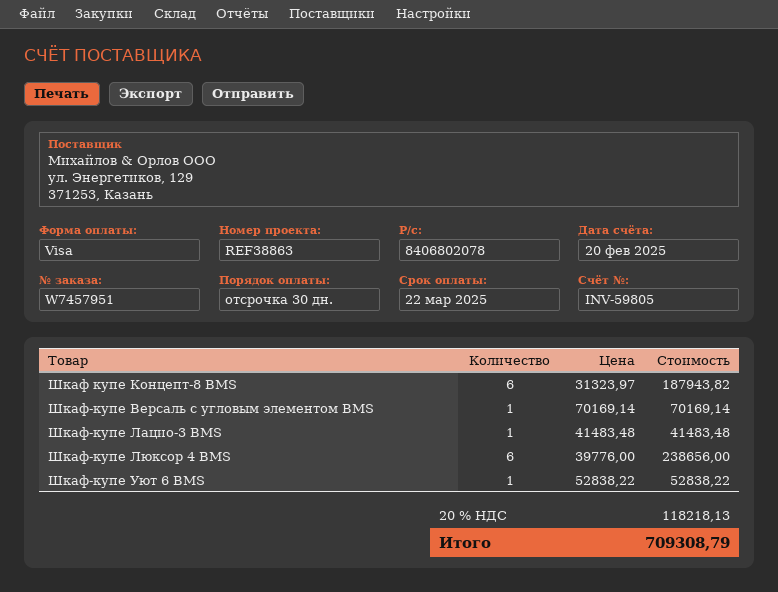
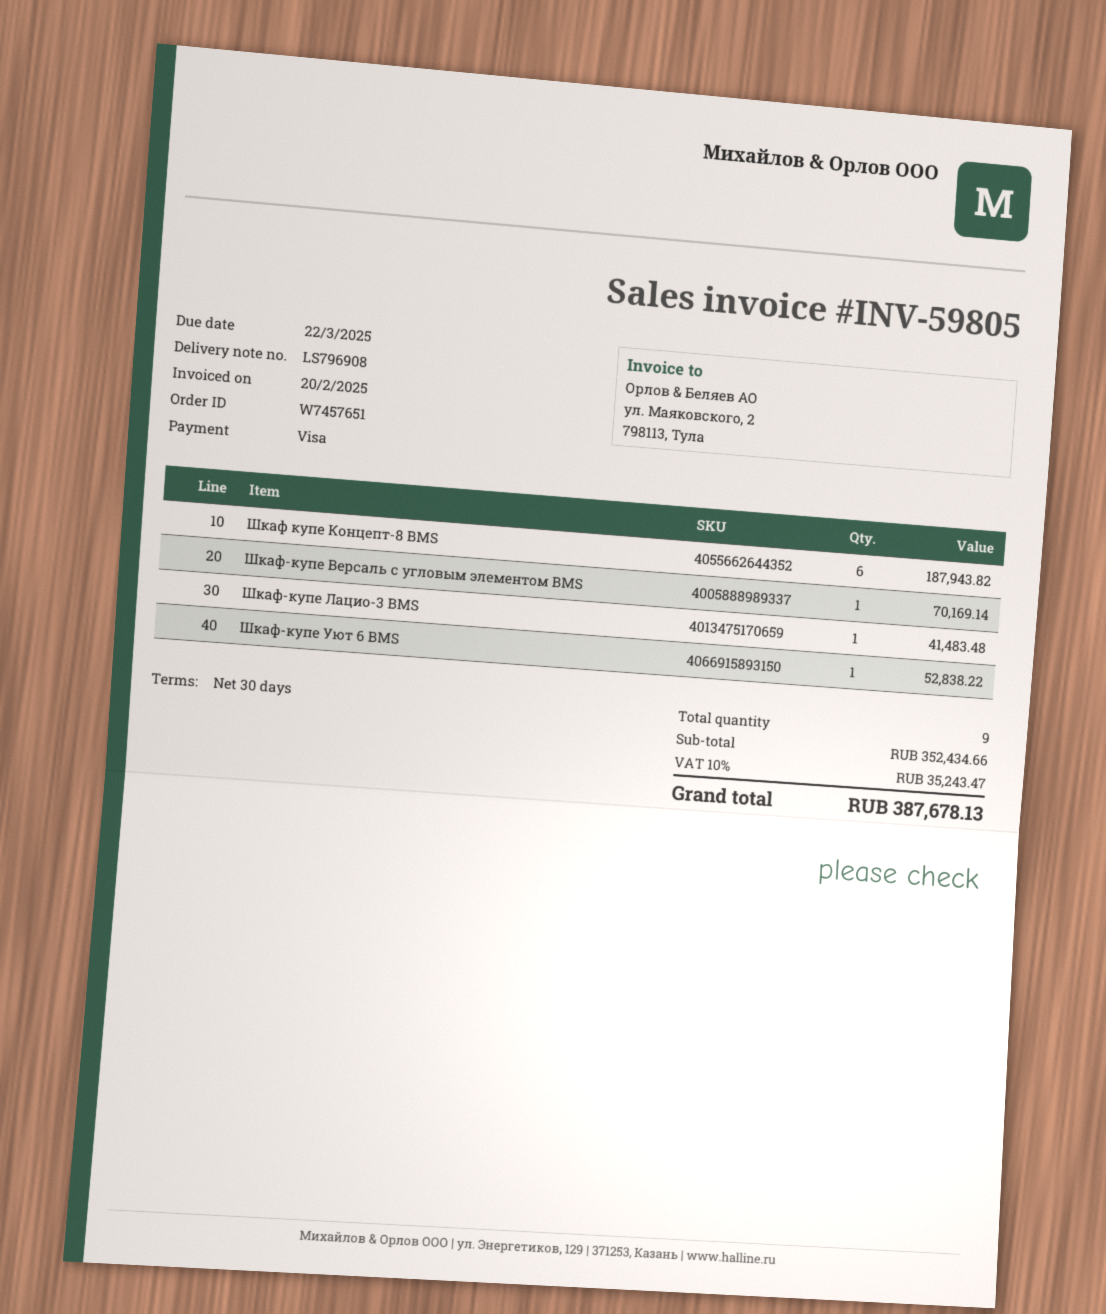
order number: W7457951 -> W7457651
Шкаф-купе Люксор 4 BMS: 6 for 238656.00 -> none
tax: 20% = 118218.13 -> 10% = 35243.47
total: 709308.79 -> 387678.13

